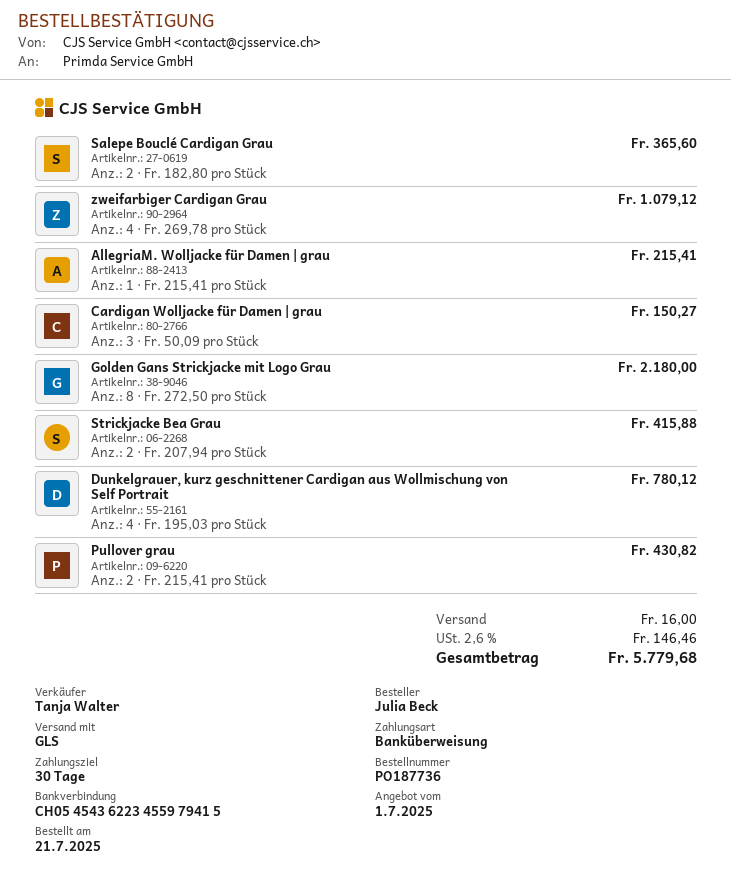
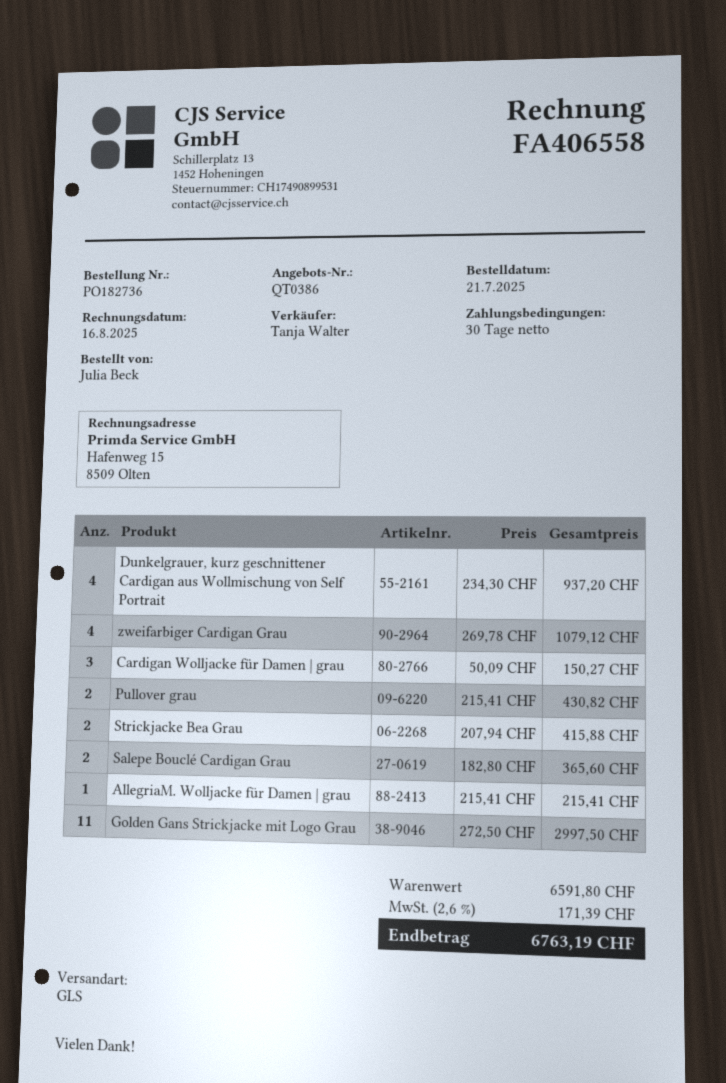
order number: PO187736 -> PO182736
Golden Gans Strickjacke mit Logo Grau: 8 x 272.50 = 2180.00 -> 11 x 272.50 = 2997.50
Dunkelgrauer, kurz geschnittener Cardigan aus Wollmischung von Self Portrait: 4 x 195.03 = 780.12 -> 4 x 234.30 = 937.20
shipping: 16.00 -> none
tax: 2.6% = 146.46 -> 2.6% = 171.39
total: 5779.68 -> 6763.19

